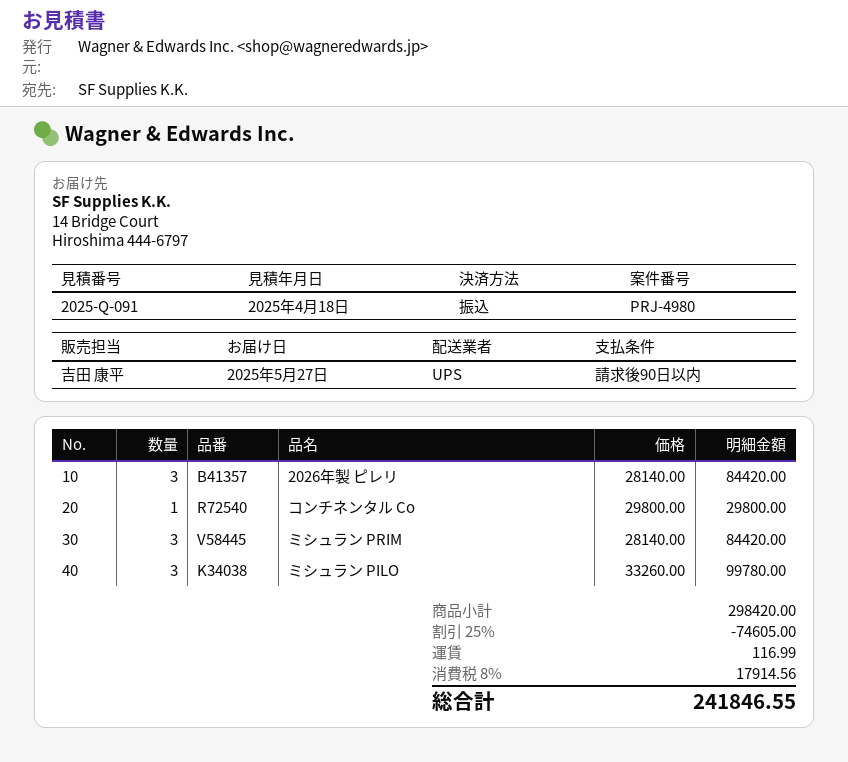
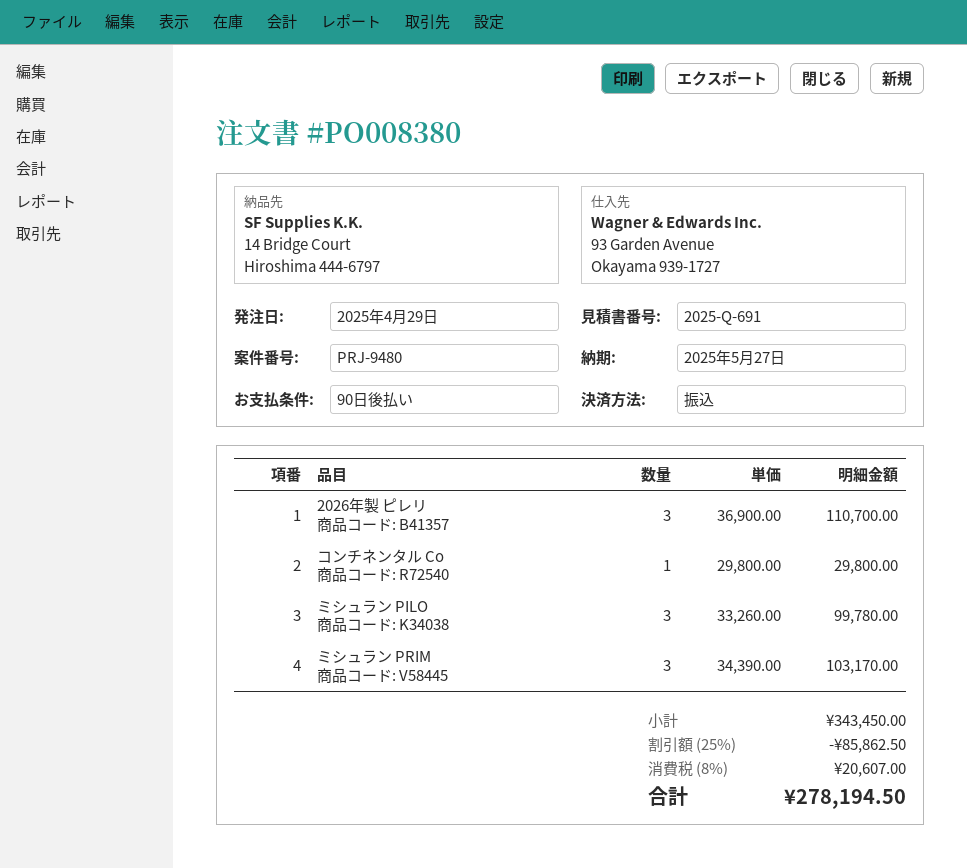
quote number: 2025-Q-091 -> 2025-Q-691
reference: PRJ-4980 -> PRJ-9480
2026年製 ピレリ: 3 x 28140.00 = 84420.00 -> 3 x 36900.00 = 110700.00
ミシュラン PRIM: 3 x 28140.00 = 84420.00 -> 3 x 34390.00 = 103170.00
subtotal: 298420.00 -> 343450.00
discount: 25% = 74605.00 -> 25% = 85862.50
shipping: 116.99 -> none
tax: 8% = 17914.56 -> 8% = 20607.00
total: 241846.55 -> 278194.50

